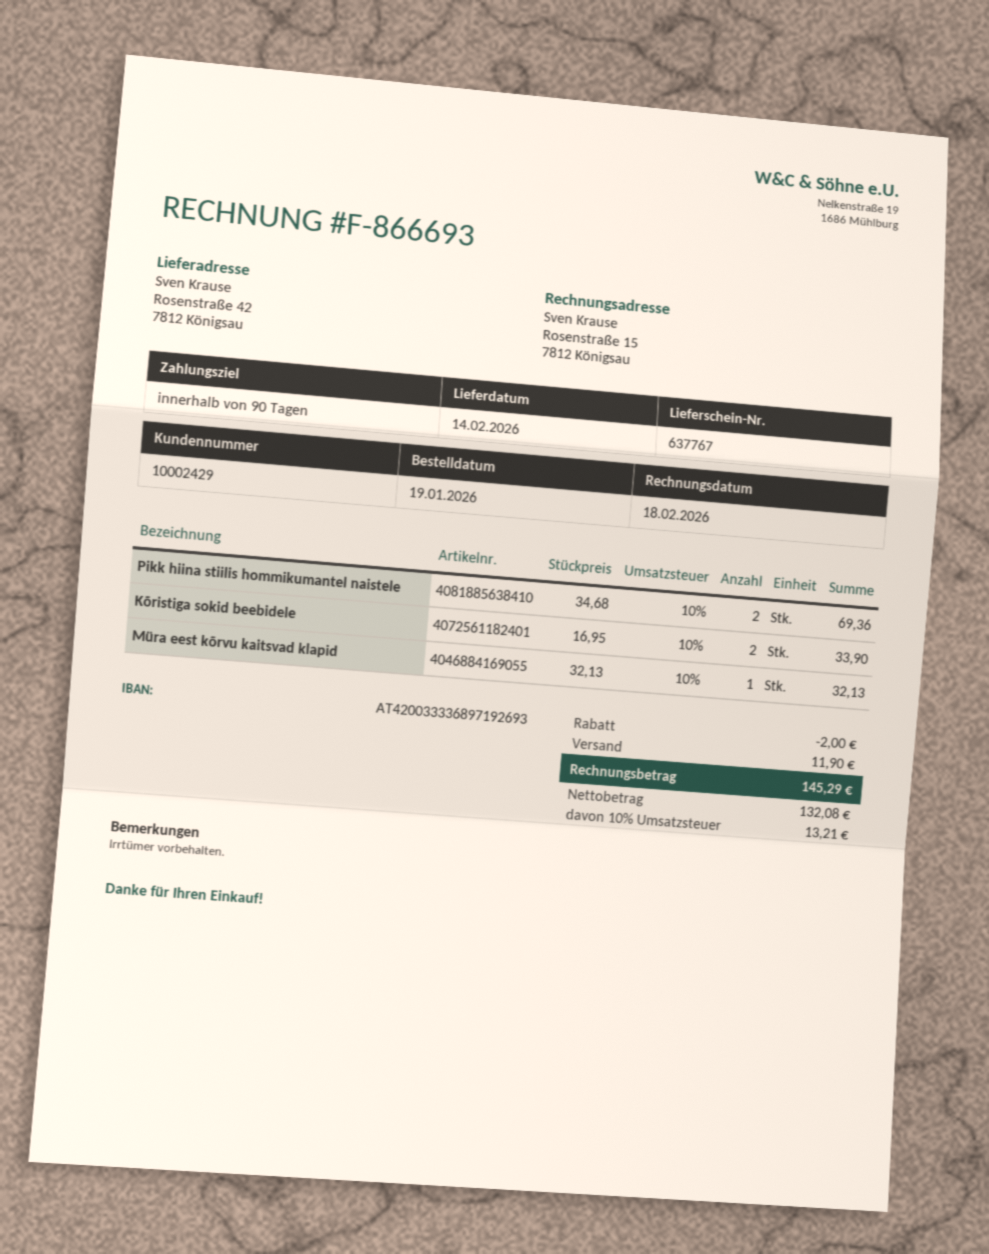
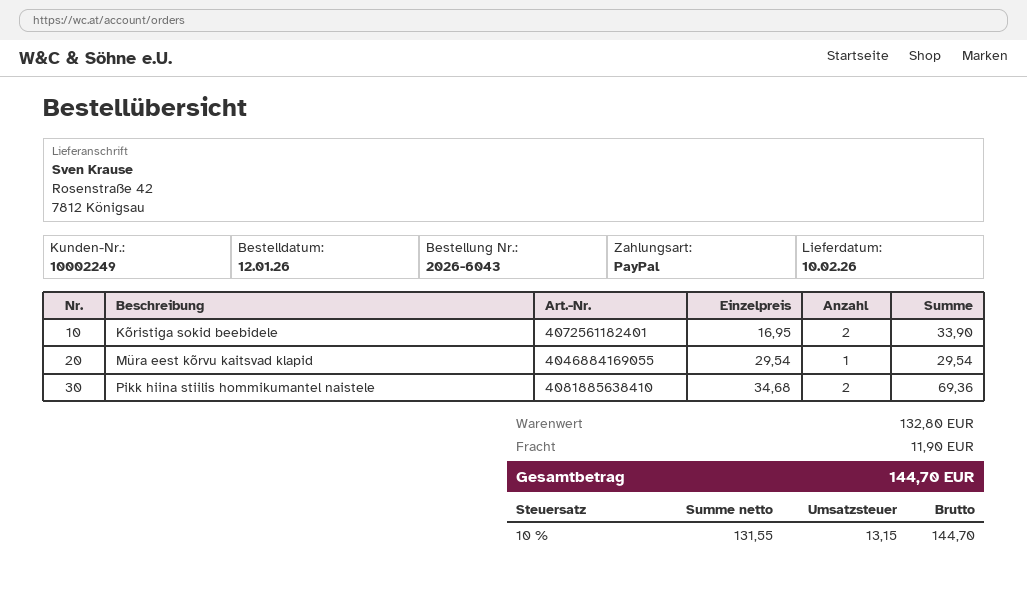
order date: 2026-01-19 -> 2026-01-12
delivery date: 2026-02-14 -> 2026-02-10
customer number: 10002429 -> 10002249
Müra eest kõrvu kaitsvad klapid: 1 x 32.13 = 32.13 -> 1 x 29.54 = 29.54
discount: 2.00 -> none
net: 132.08 -> 131.55
tax: 10% = 13.21 -> 10% = 13.15
total: 145.29 -> 144.70

